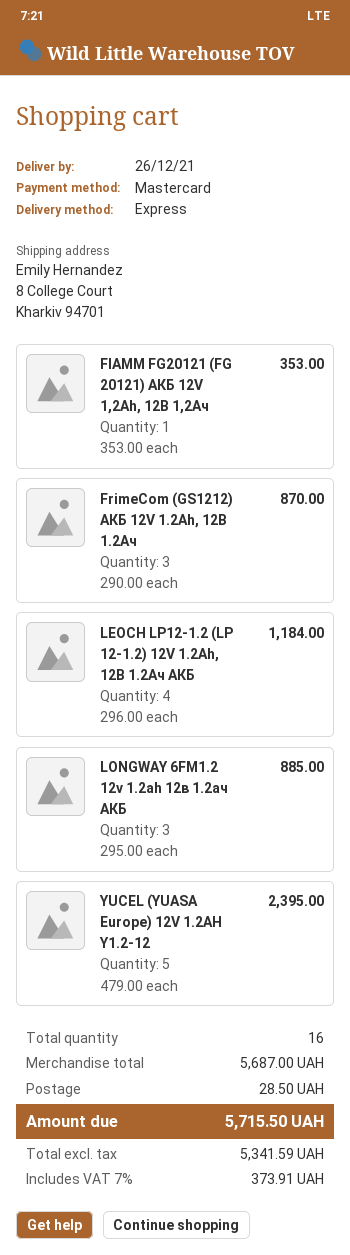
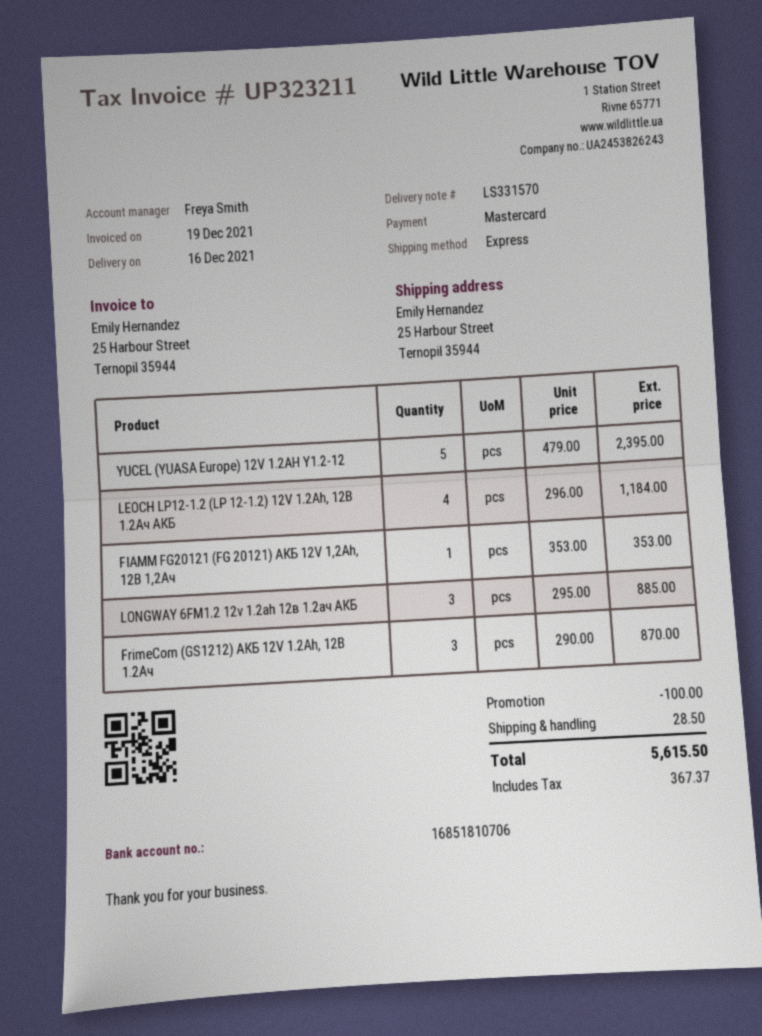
delivery date: 2021-12-26 -> 2021-12-16
ship to: 8 College Court, Kharkiv 94701 -> 25 Harbour Street, Ternopil 35944
discount: none -> 100.00
tax: 373.91 -> 367.37
total: 5715.50 -> 5615.50

